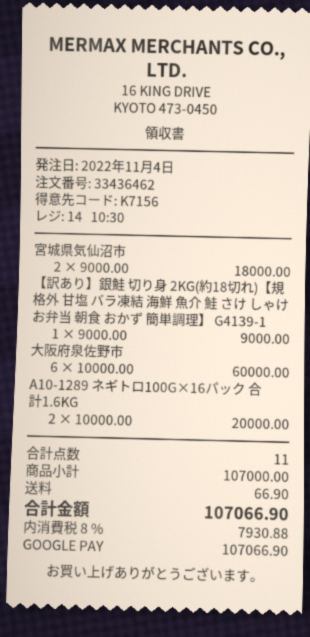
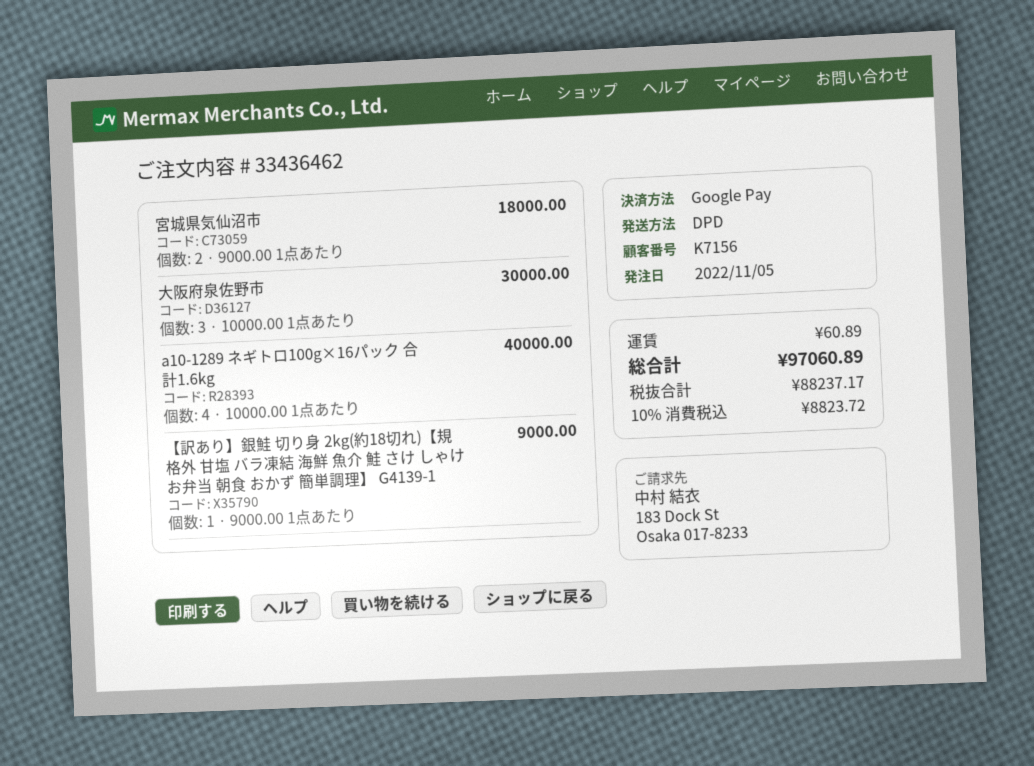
order date: 2022-11-04 -> 2022-11-05
大阪府泉佐野市: 6 x 10000.00 = 60000.00 -> 3 x 10000.00 = 30000.00
A10-1289 ネギトロ100G×16パック 合計1.6KG: 2 x 10000.00 = 20000.00 -> 4 x 10000.00 = 40000.00
shipping: 66.90 -> 60.89
tax: 8% = 7930.88 -> 10% = 8823.72
total: 107066.90 -> 97060.89

